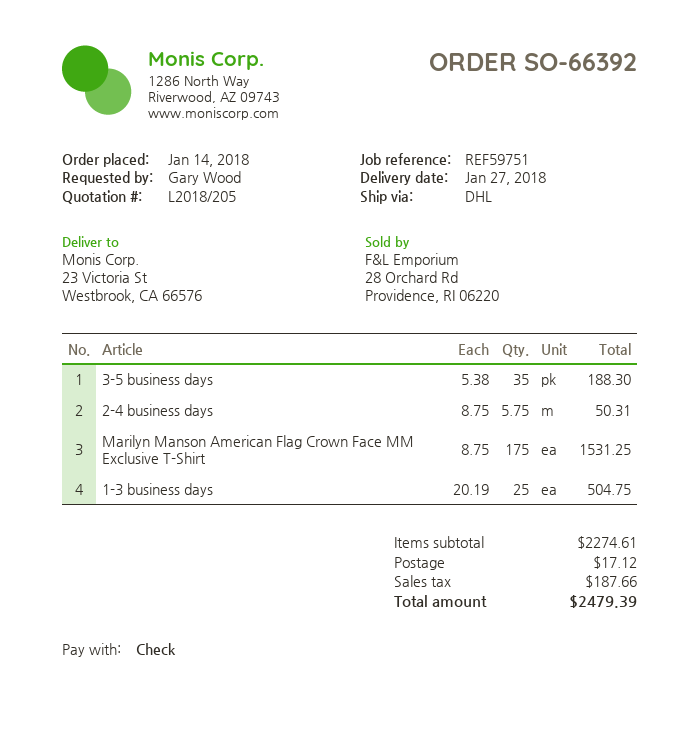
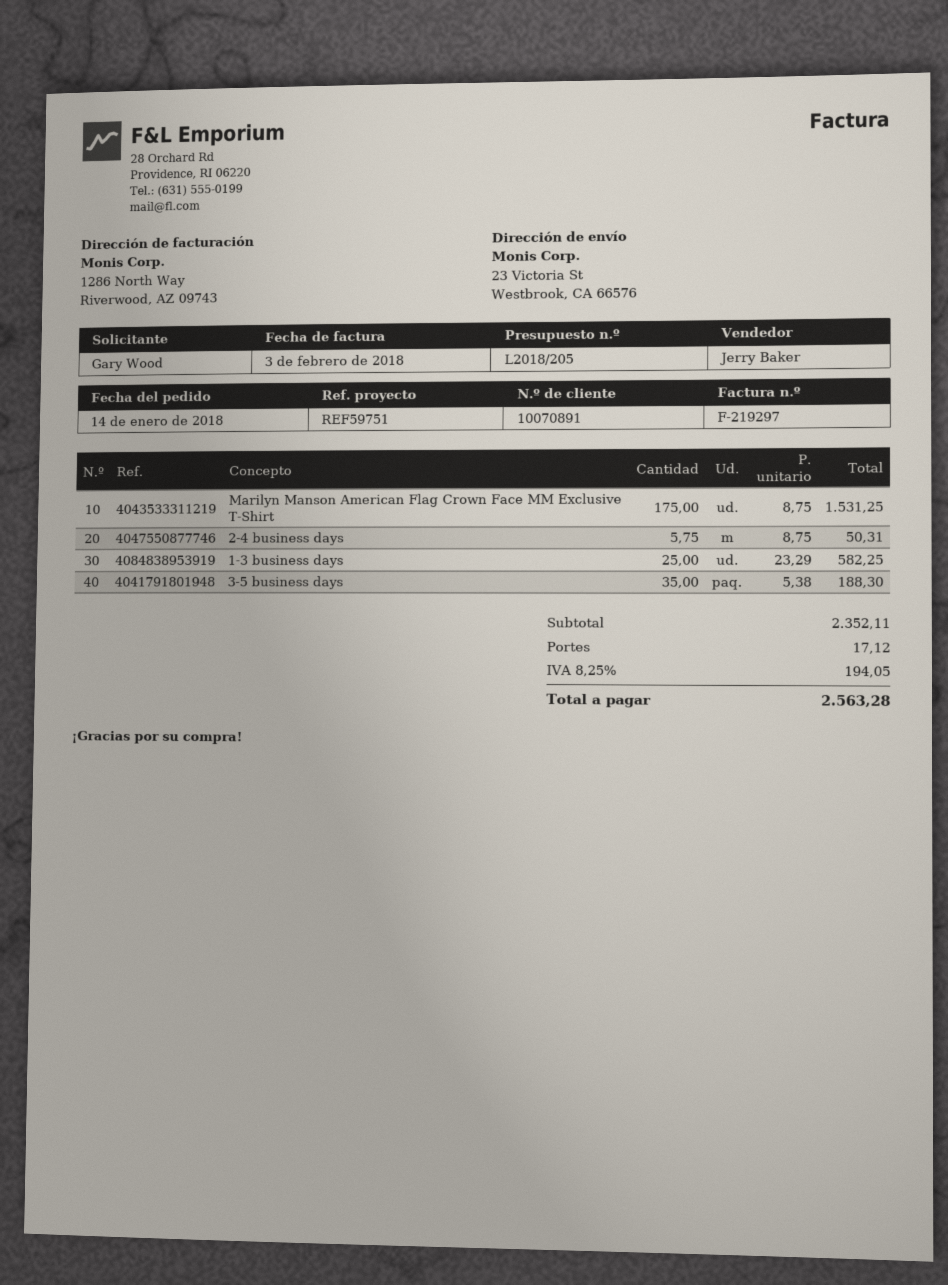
1-3 business days: 25 x 20.19 = 504.75 -> 25 x 23.29 = 582.25
subtotal: 2274.61 -> 2352.11
tax: 187.66 -> 194.05
total: 2479.39 -> 2563.28

